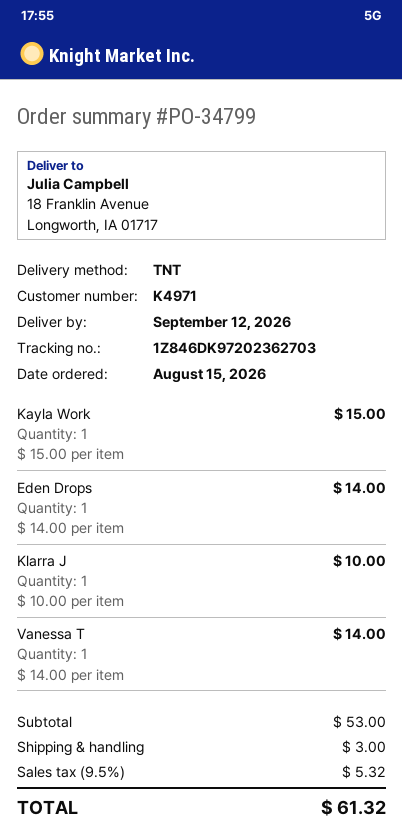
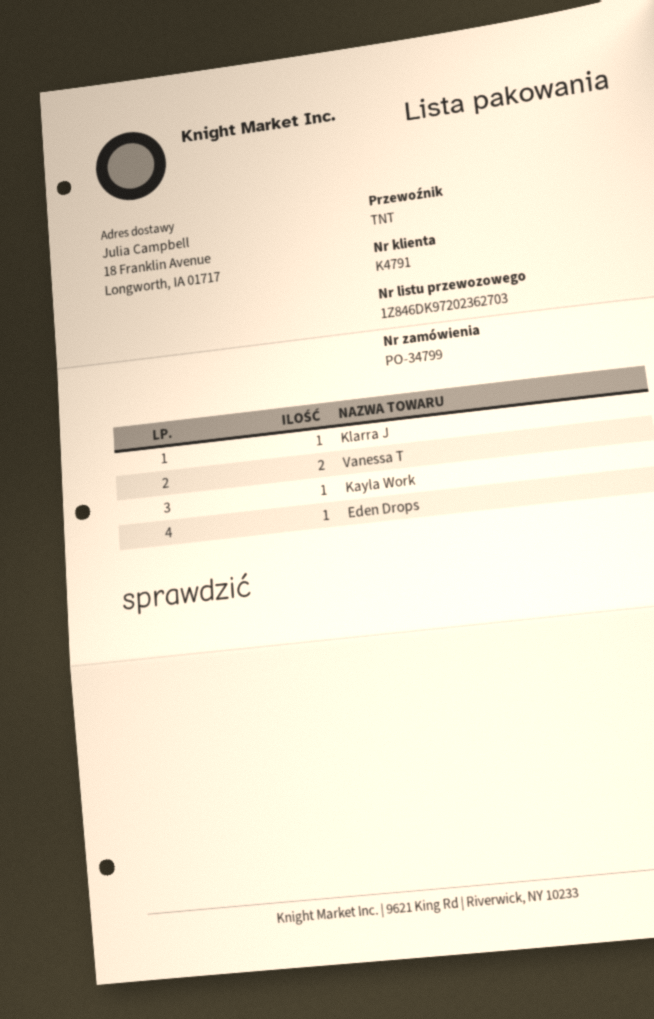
customer number: K4971 -> K4791
Vanessa T: 1 -> 2

